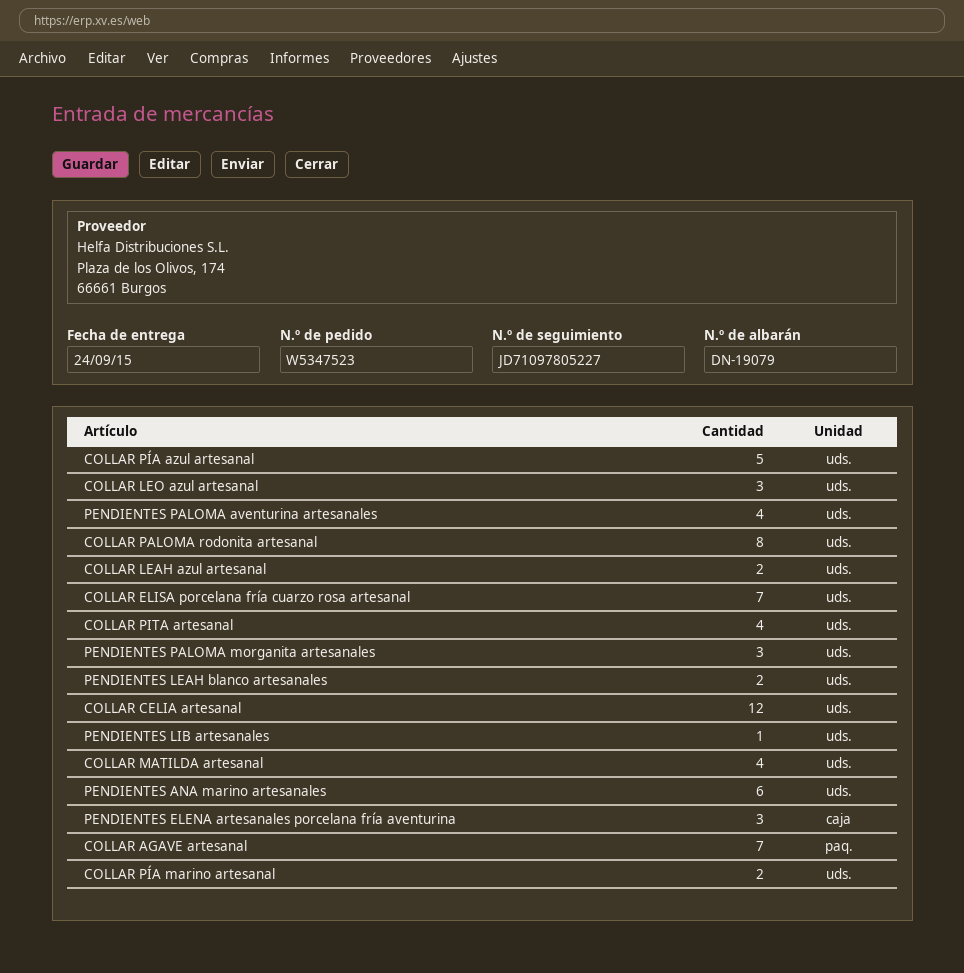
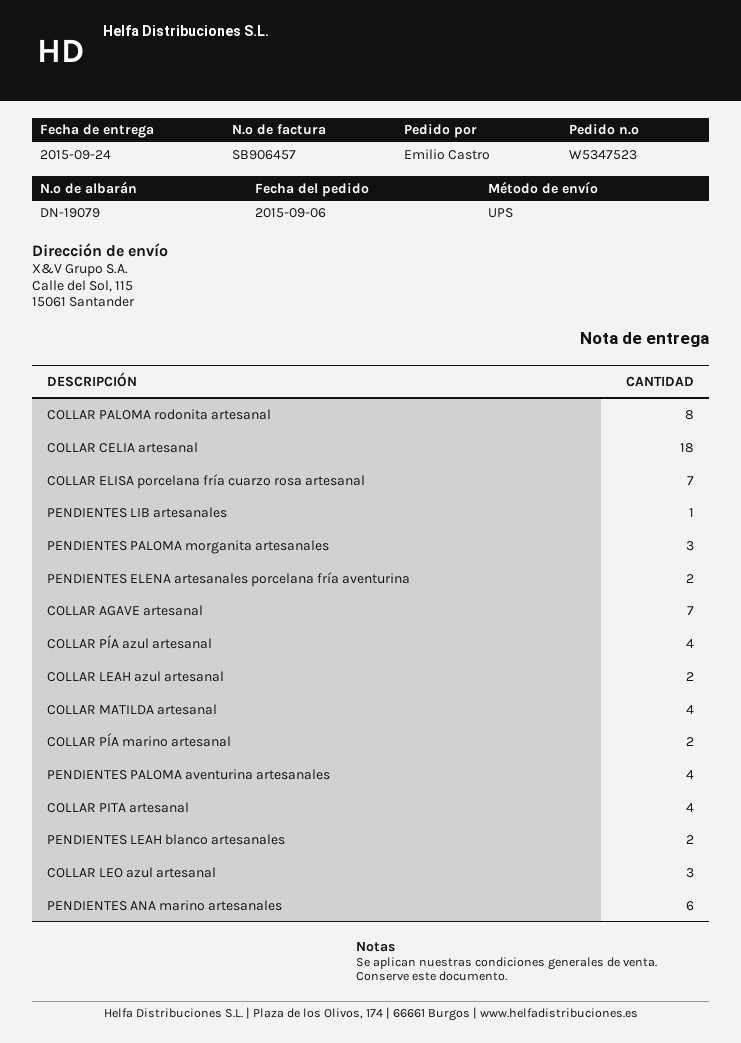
COLLAR PÍA azul artesanal: 5 -> 4
COLLAR CELIA artesanal: 12 -> 18
PENDIENTES ELENA artesanales porcelana fría aventurina: 3 -> 2

